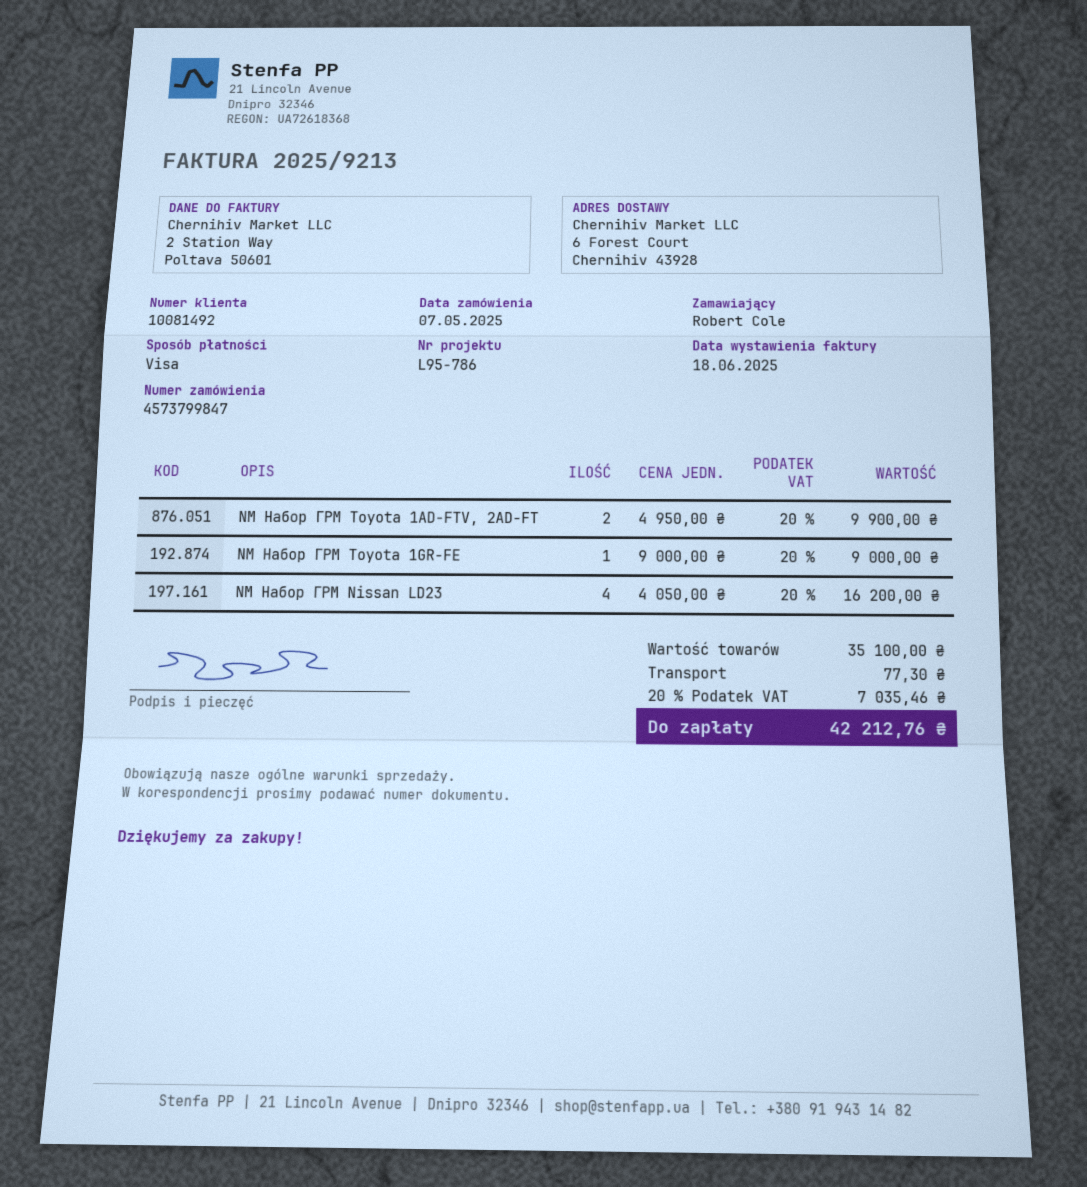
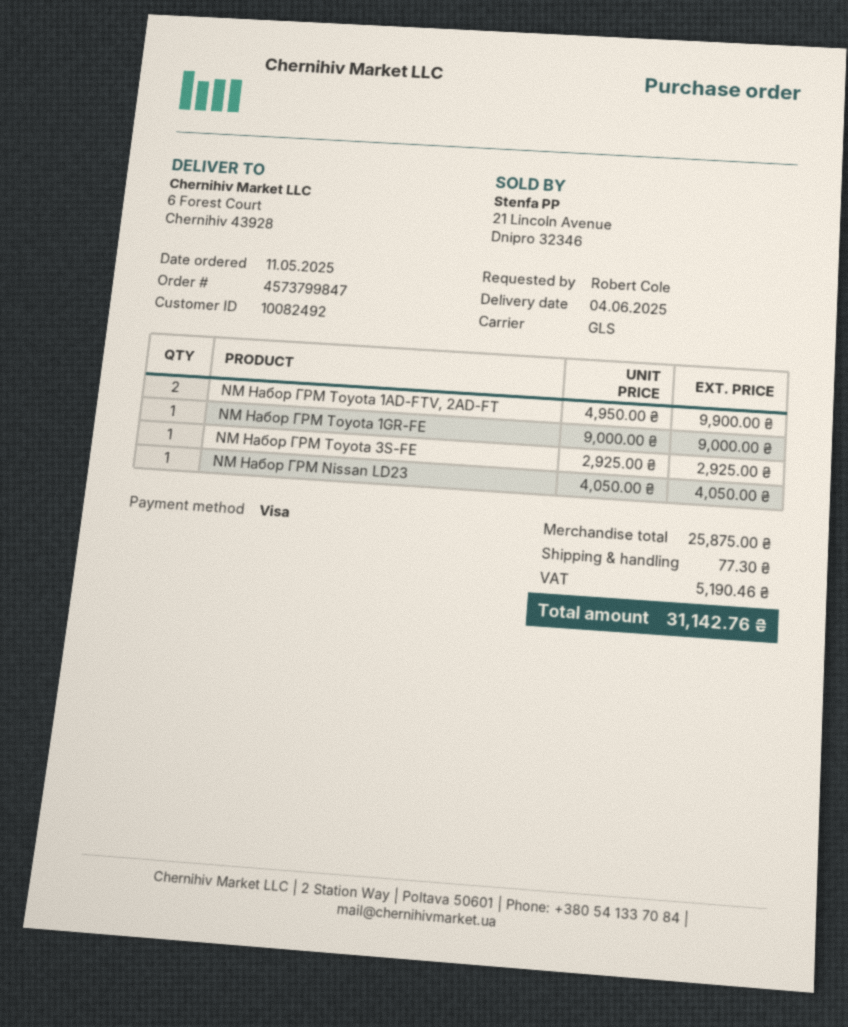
order date: 2025-05-07 -> 2025-05-11
customer number: 10081492 -> 10082492
NM Набор ГРМ Nissan LD23: 4 x 4050.00 = 16200.00 -> 1 x 4050.00 = 4050.00
NM Набор ГРМ Toyota 3S-FE: none -> 1 x 2925.00 = 2925.00
subtotal: 35100.00 -> 25875.00
tax: 7035.46 -> 5190.46
total: 42212.76 -> 31142.76

